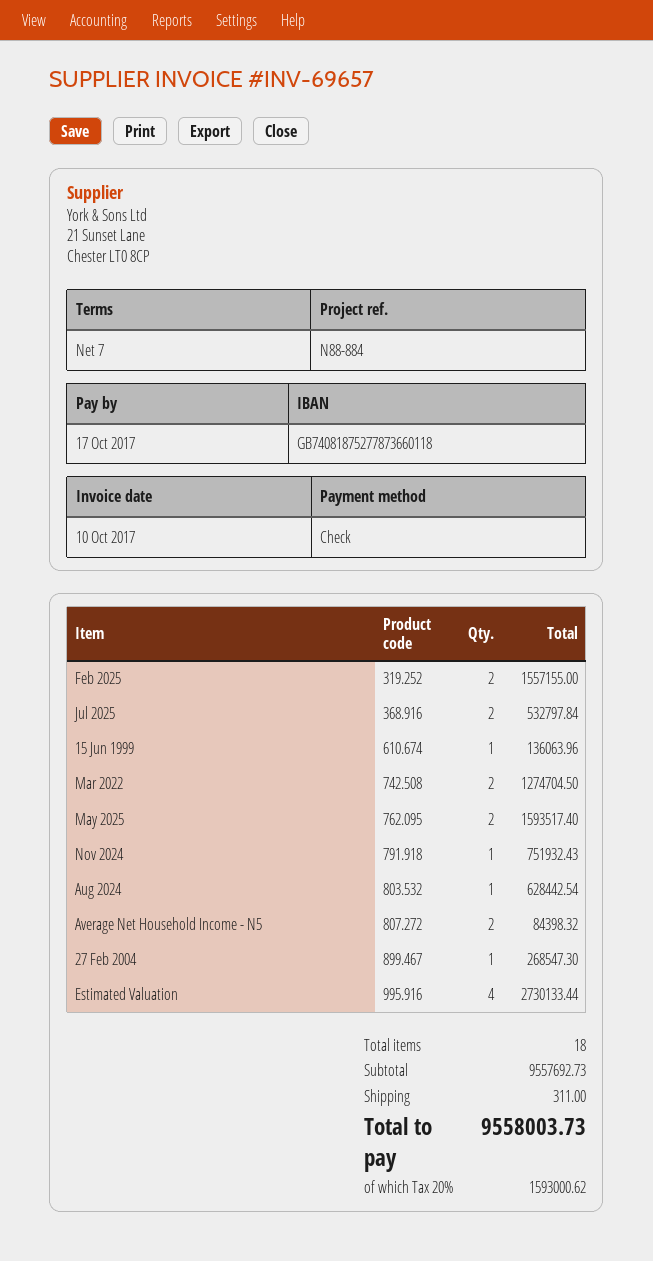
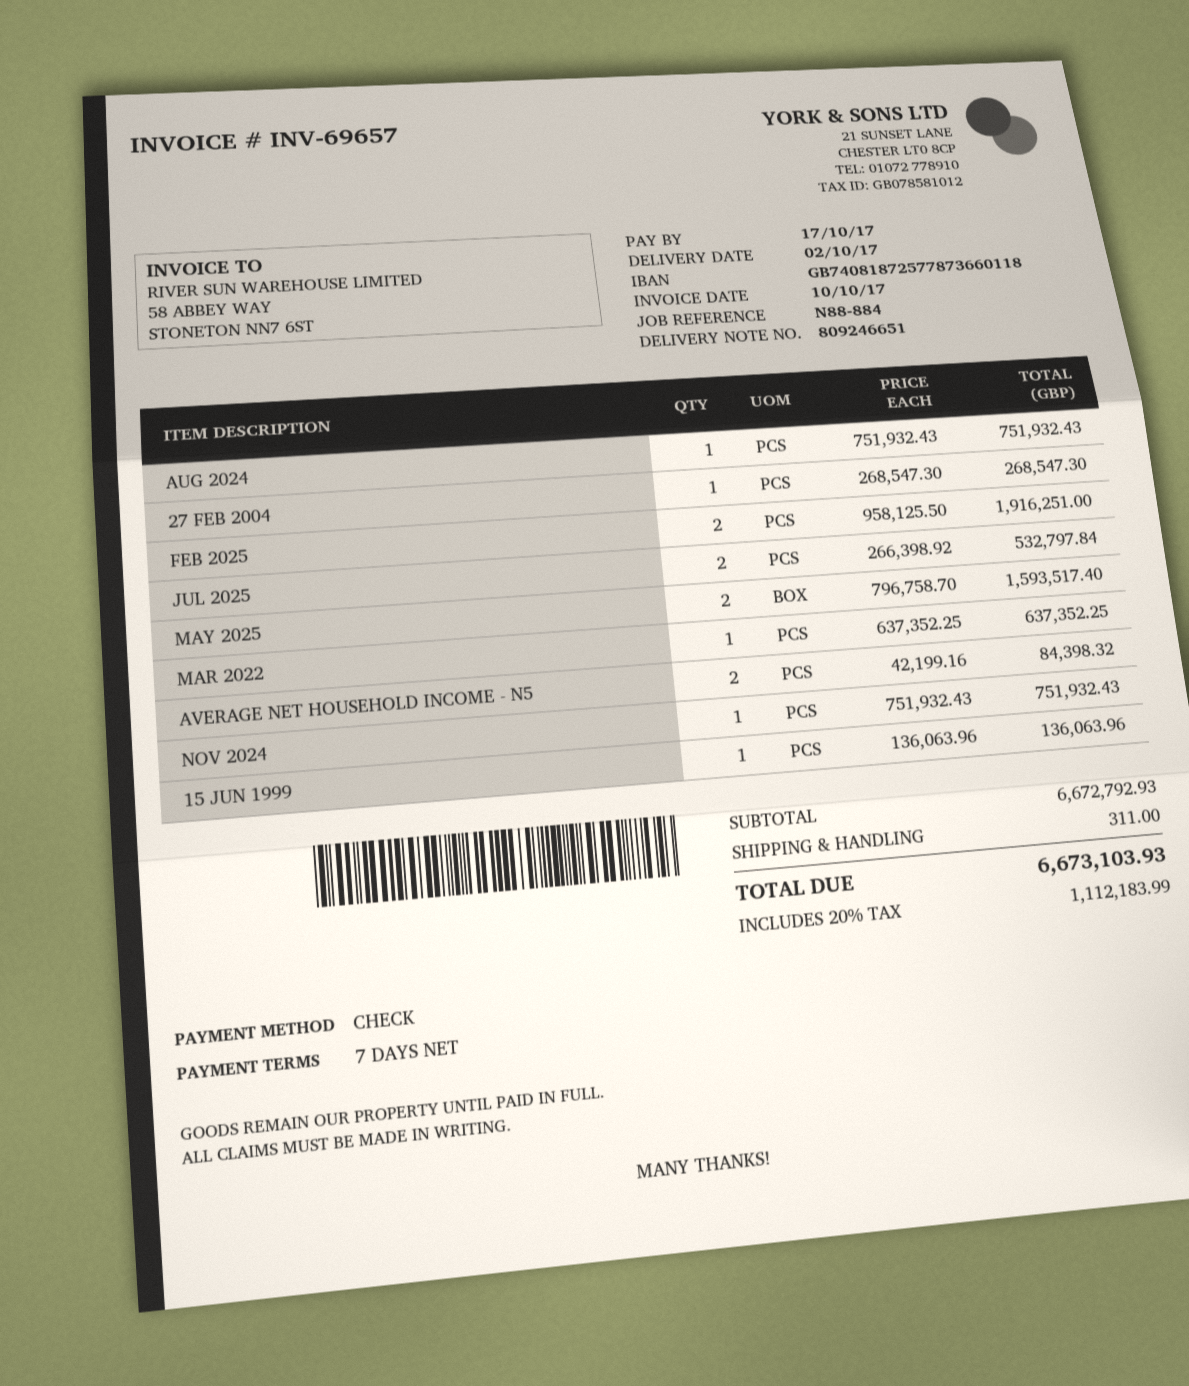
bank account: GB74081875277873660118 -> GB74081872577873660118
Feb 2025: 2 for 1557155.00 -> 2 for 1916251.00
Mar 2022: 2 for 1274704.50 -> 1 for 637352.25
Aug 2024: 1 for 628442.54 -> 1 for 751932.43
Estimated Valuation: 4 for 2730133.44 -> none
subtotal: 9557692.73 -> 6672792.93
tax: 20% = 1593000.62 -> 20% = 1112183.99
total: 9558003.73 -> 6673103.93

